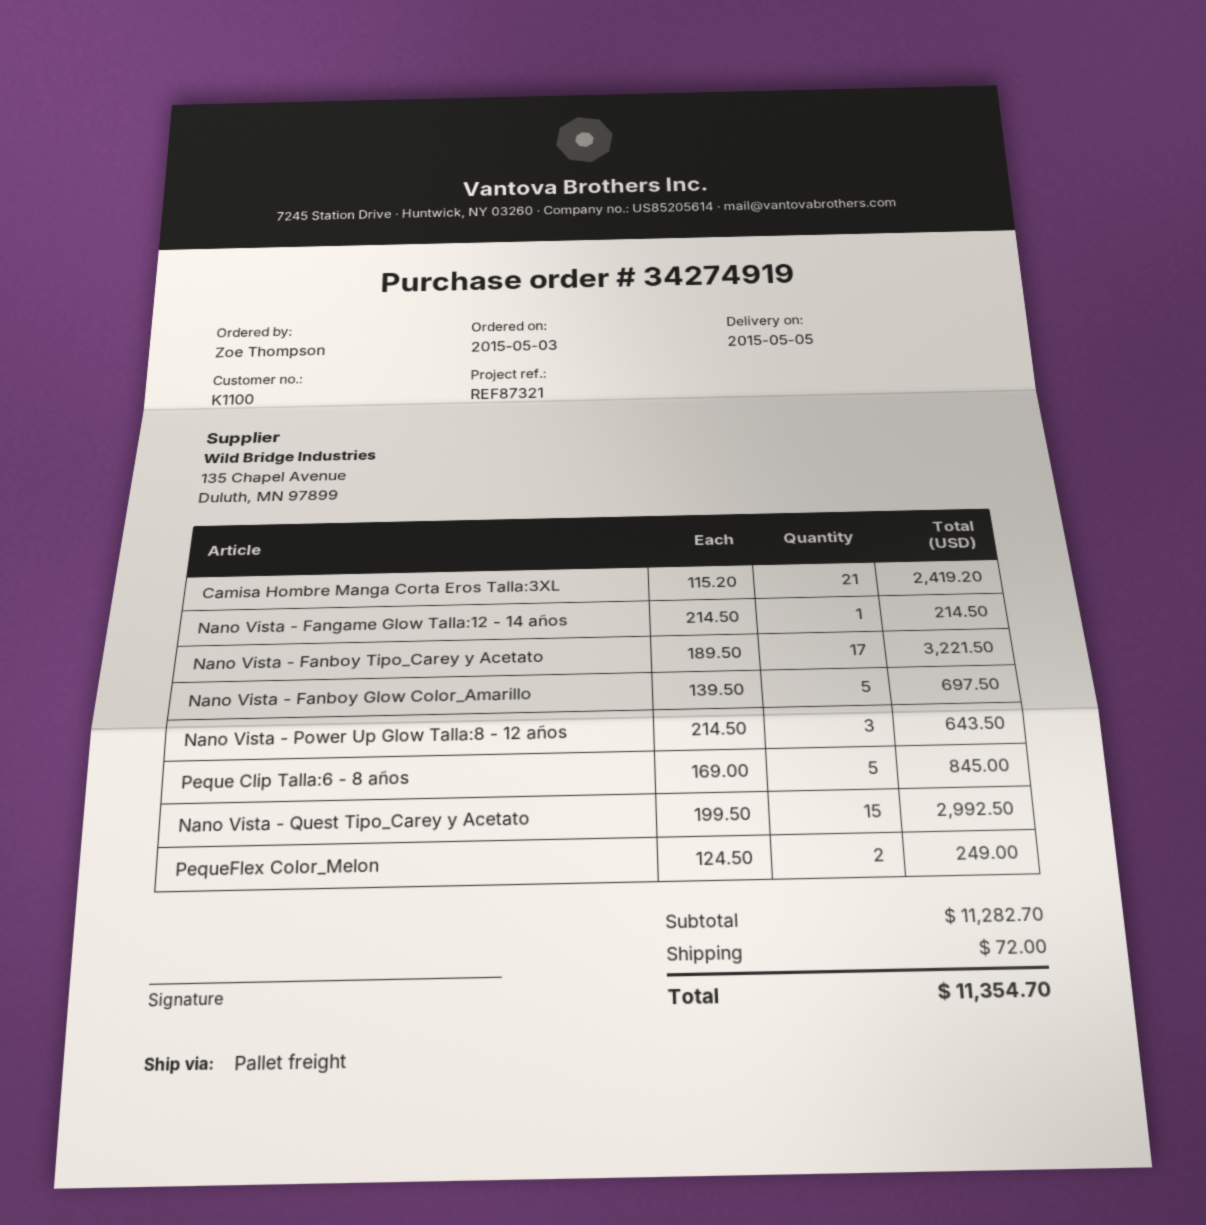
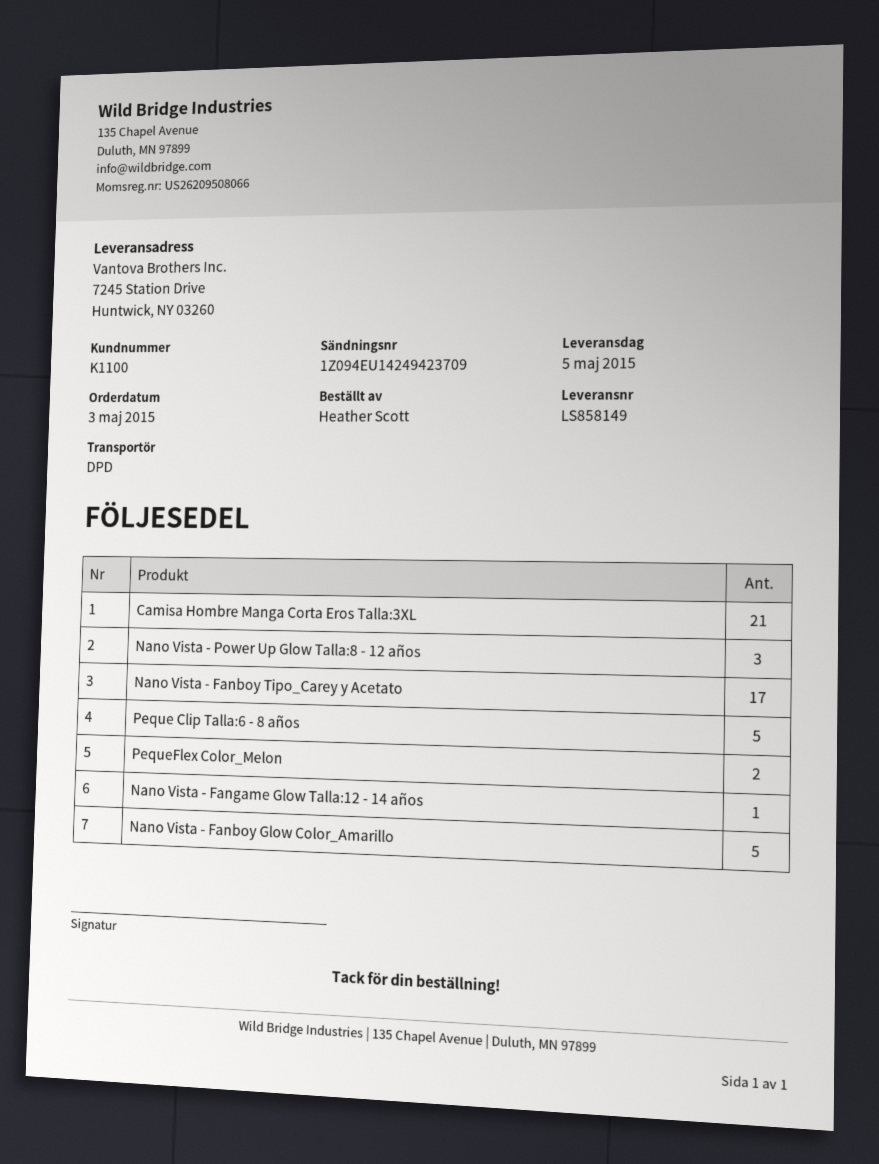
ordered by: Zoe Thompson -> Heather Scott
shipping method: pallet freight -> DPD
Nano Vista - Quest Tipo_Carey y Acetato: 15 -> none

